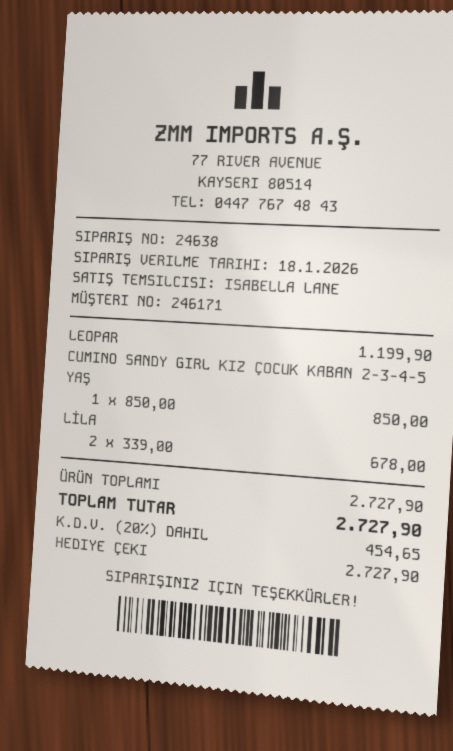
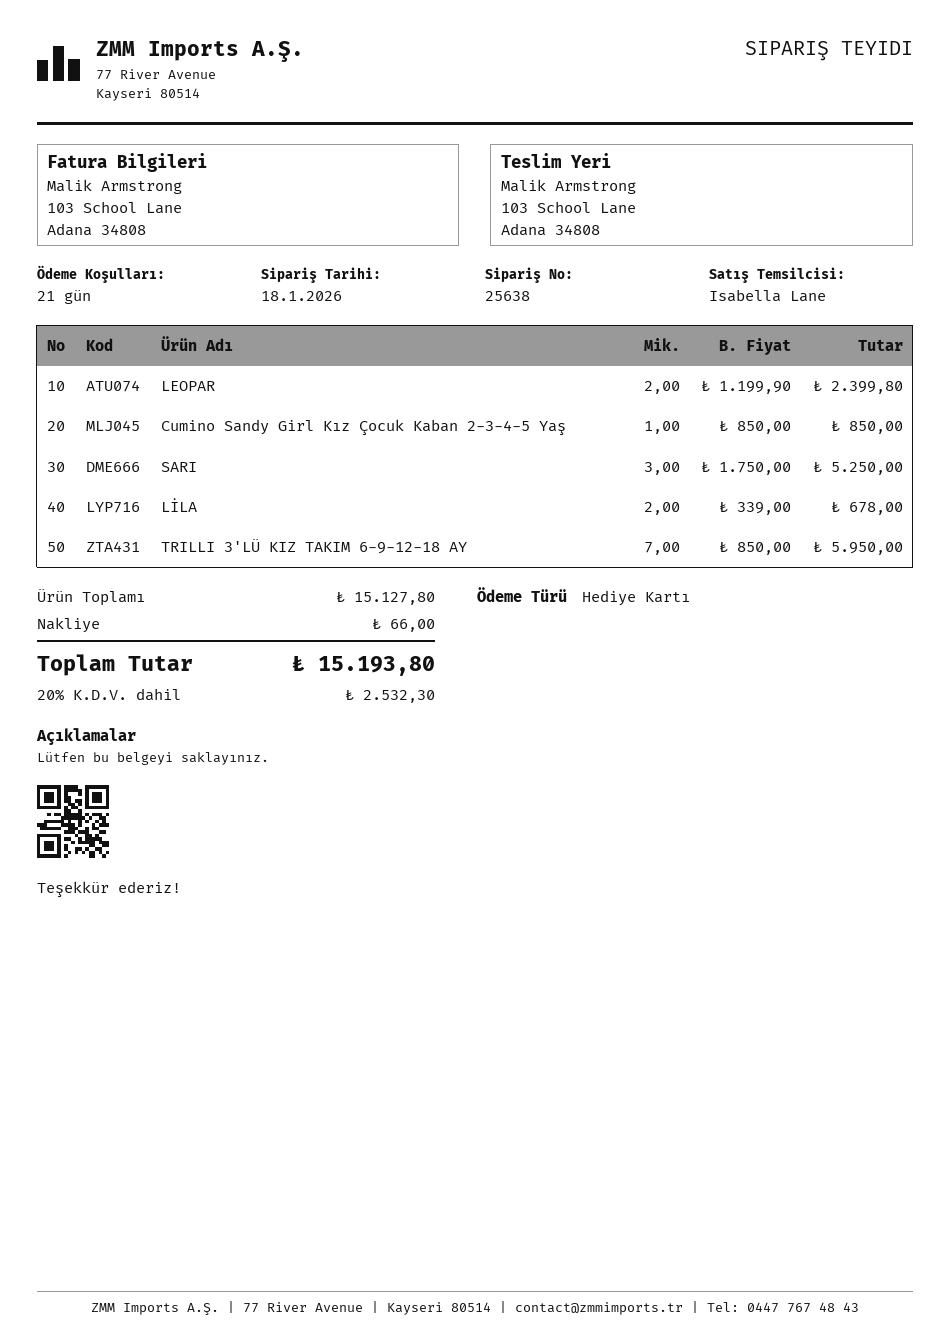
order number: 24638 -> 25638
LEOPAR: 1 x 1199.90 = 1199.90 -> 2 x 1199.90 = 2399.80
SARI: none -> 3 x 1750.00 = 5250.00
TRILLI 3'LÜ KIZ TAKIM 6-9-12-18 AY: none -> 7 x 850.00 = 5950.00
subtotal: 2727.90 -> 15127.80
shipping: none -> 66.00
tax: 20% = 454.65 -> 20% = 2532.30
total: 2727.90 -> 15193.80

